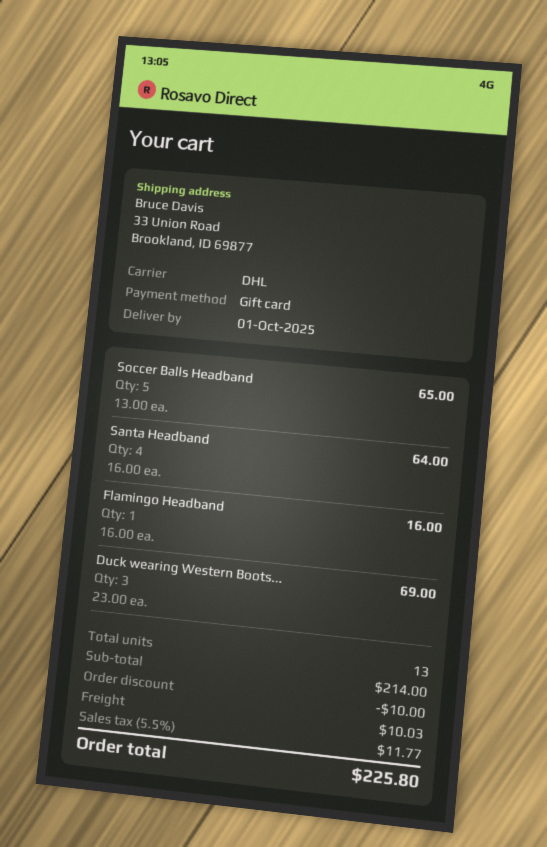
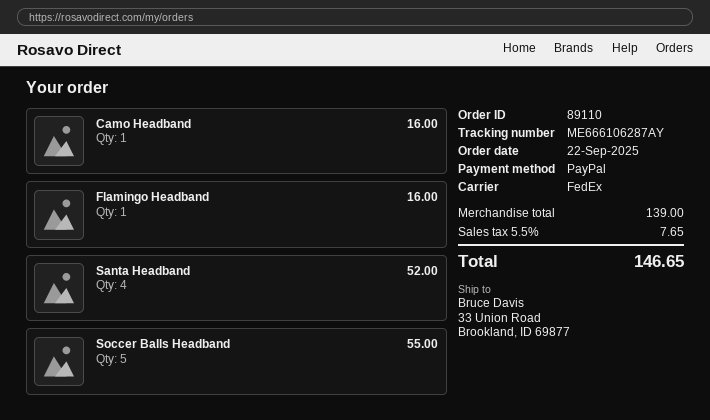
payment method: gift card -> PayPal
shipping method: DHL -> FedEx
Soccer Balls Headband: 5 for 65.00 -> 5 for 55.00
Santa Headband: 4 for 64.00 -> 4 for 52.00
Duck wearing Western Boots...: 3 for 69.00 -> none
Camo Headband: none -> 1 for 16.00
subtotal: 214.00 -> 139.00
discount: 10.00 -> none
shipping: 10.03 -> none
tax: 5.5% = 11.77 -> 5.5% = 7.65
total: 225.80 -> 146.65

